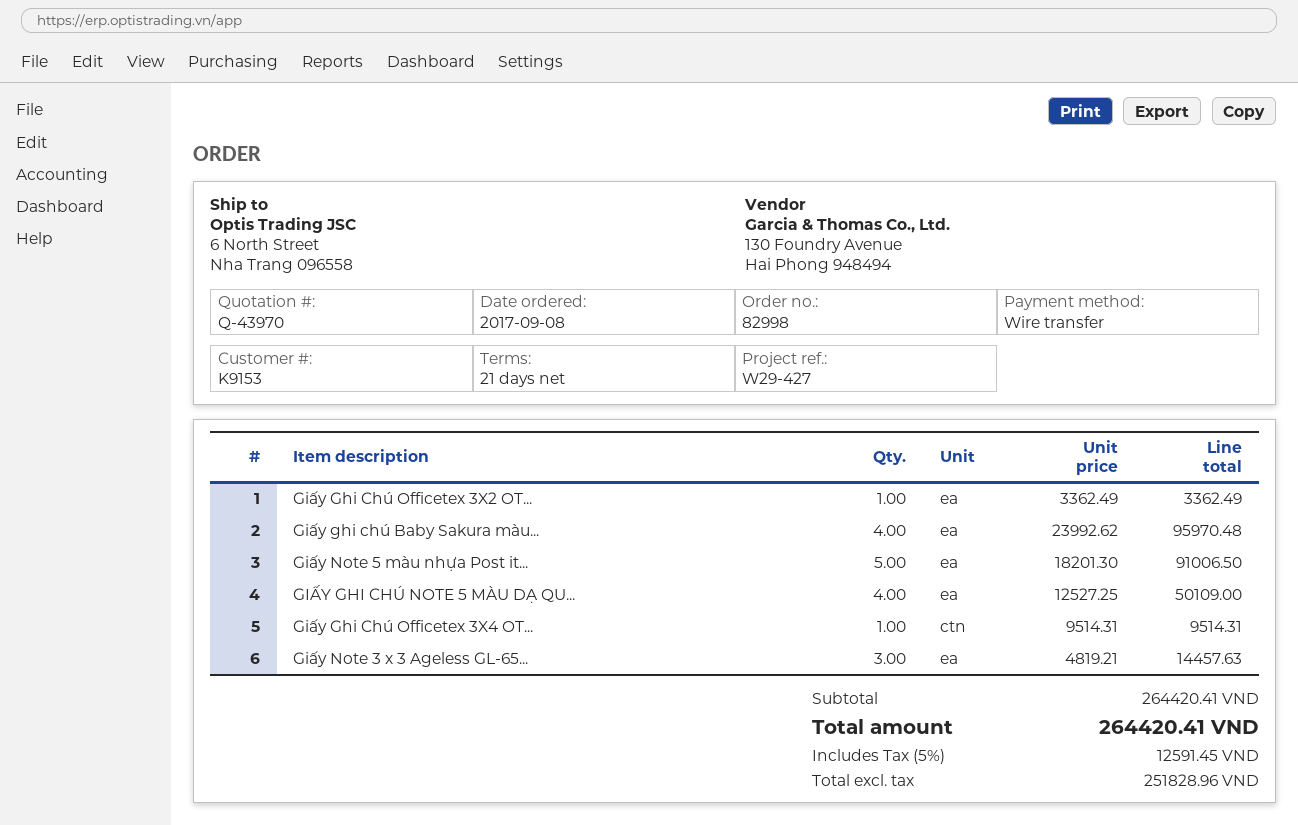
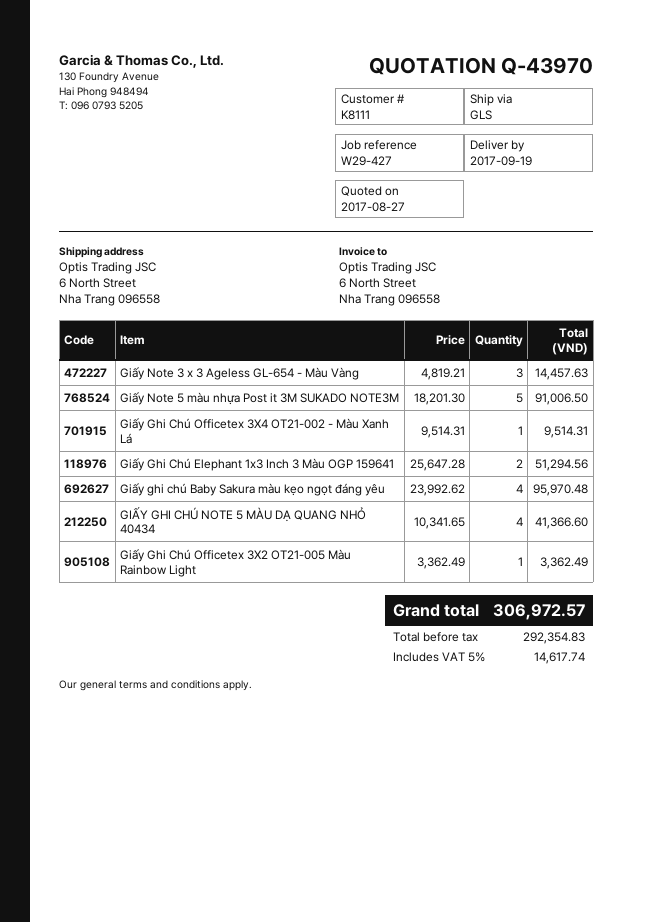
customer number: K9153 -> K8111
GIẤY GHI CHÚ NOTE 5 MÀU DẠ QU...: 4 x 12527.25 = 50109.00 -> 4 x 10341.65 = 41366.60
Giấy Ghi Chú Elephant 1x3 Inch 3 Màu OGP 159641: none -> 2 x 25647.28 = 51294.56
net: 251828.96 -> 292354.83
tax: 5% = 12591.45 -> 5% = 14617.74
total: 264420.41 -> 306972.57

